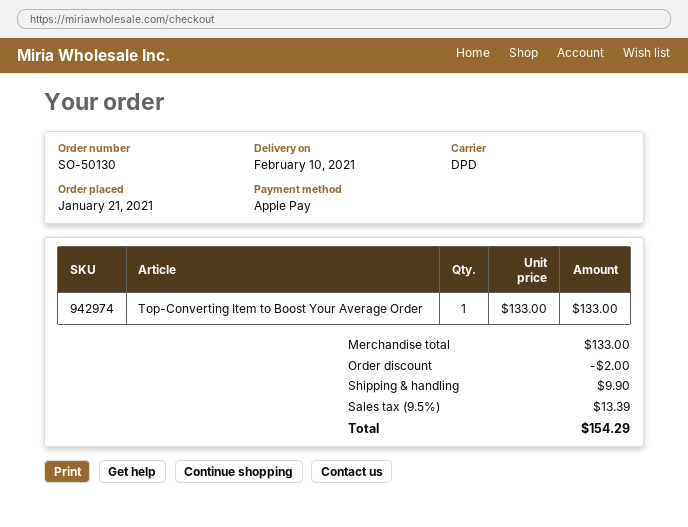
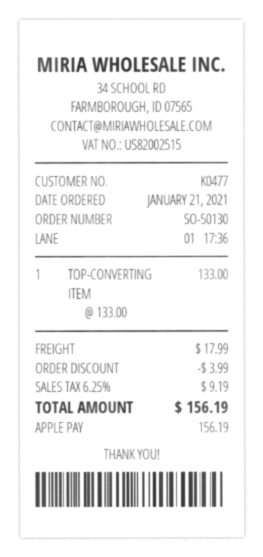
discount: 2.00 -> 3.99
shipping: 9.90 -> 17.99
tax: 9.5% = 13.39 -> 6.25% = 9.19
total: 154.29 -> 156.19

